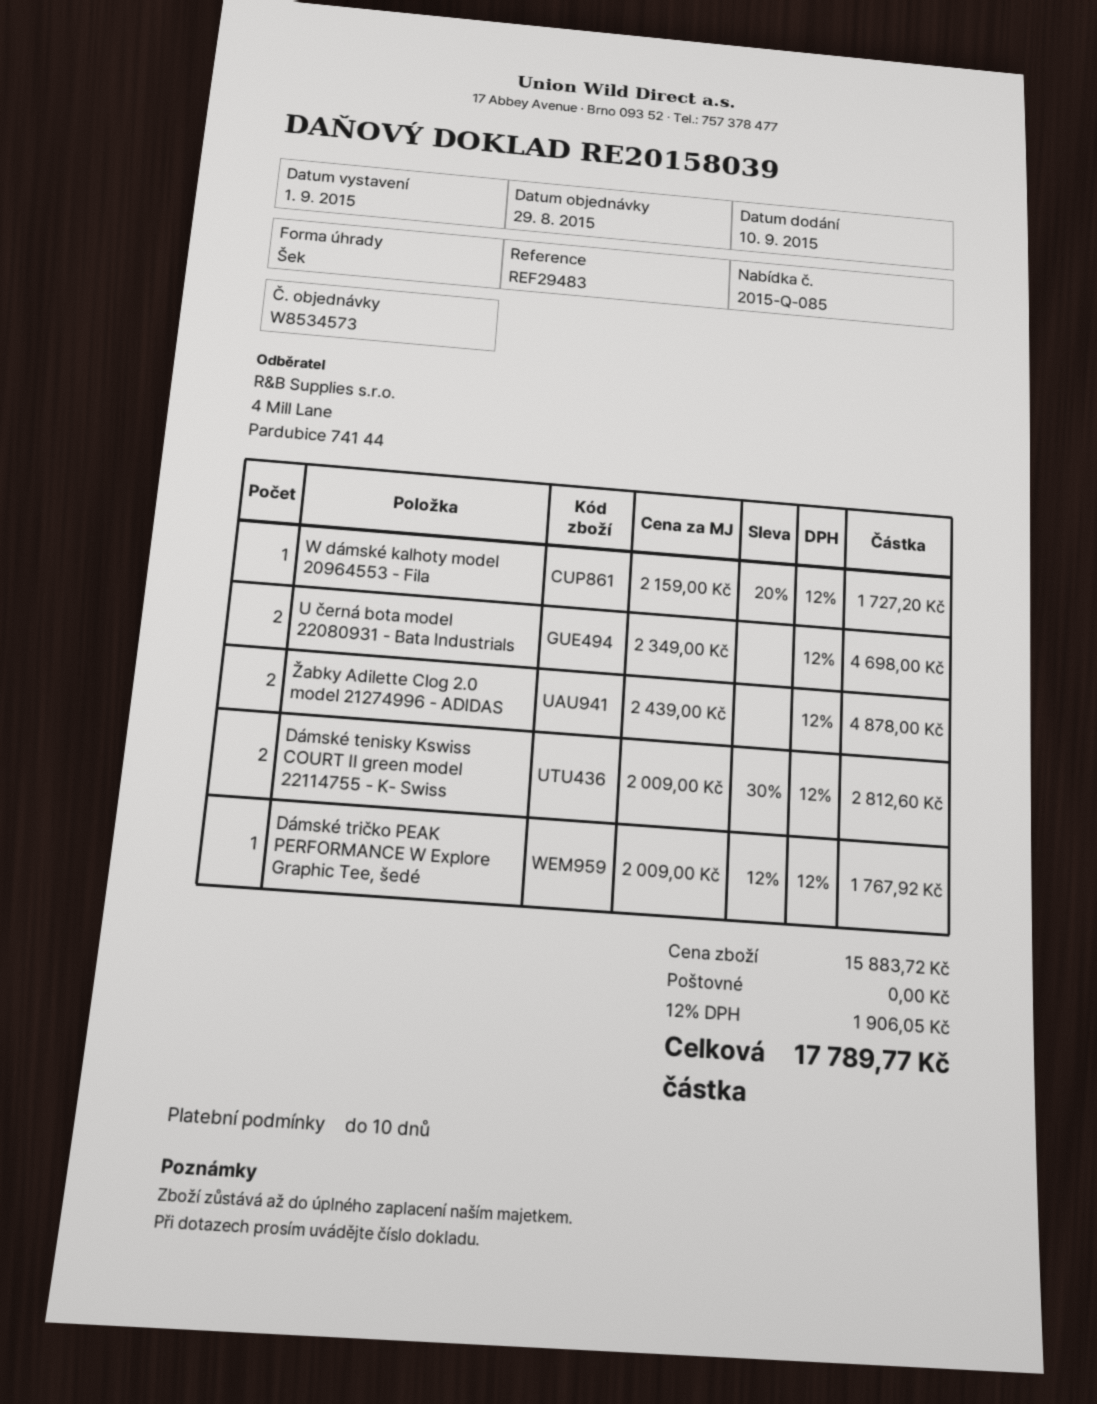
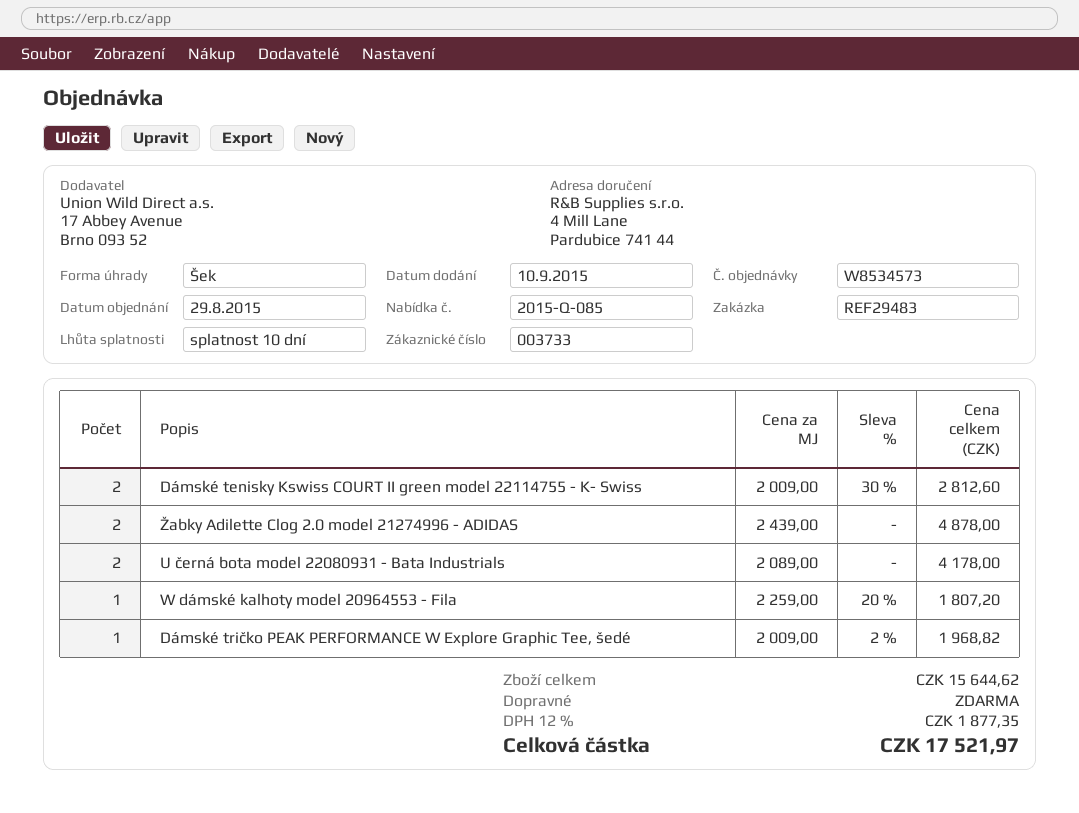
W dámské kalhoty model 20964553 - Fila: 1 x 2159.00 - 20% = 1727.20 -> 1 x 2259.00 - 20% = 1807.20
U černá bota model 22080931 - Bata Industrials: 2 x 2349.00 = 4698.00 -> 2 x 2089.00 = 4178.00
Dámské tričko PEAK PERFORMANCE W Explore Graphic Tee, šedé: 1 x 2009.00 - 12% = 1767.92 -> 1 x 2009.00 - 2% = 1968.82
subtotal: 15883.72 -> 15644.62
tax: 12% = 1906.05 -> 12% = 1877.35
total: 17789.77 -> 17521.97

